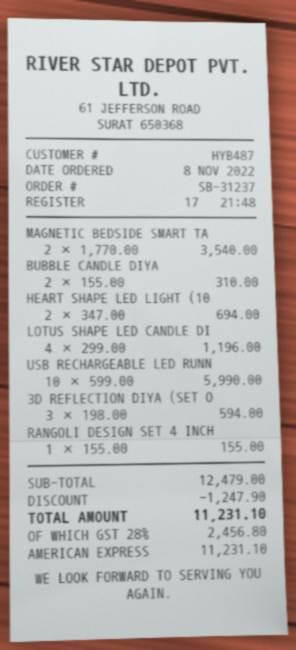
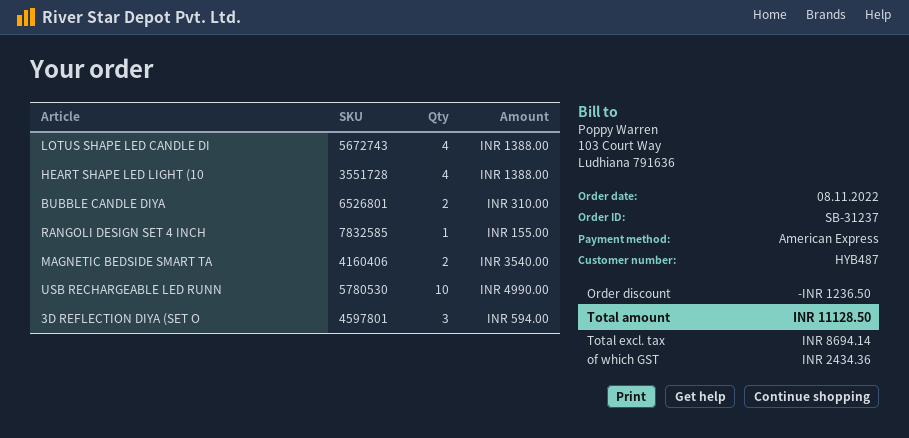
HEART SHAPE LED LIGHT (10: 2 for 694.00 -> 4 for 1388.00
LOTUS SHAPE LED CANDLE DI: 4 for 1196.00 -> 4 for 1388.00
USB RECHARGEABLE LED RUNN: 10 for 5990.00 -> 10 for 4990.00
discount: 1247.90 -> 1236.50
tax: 2456.80 -> 2434.36
total: 11231.10 -> 11128.50

